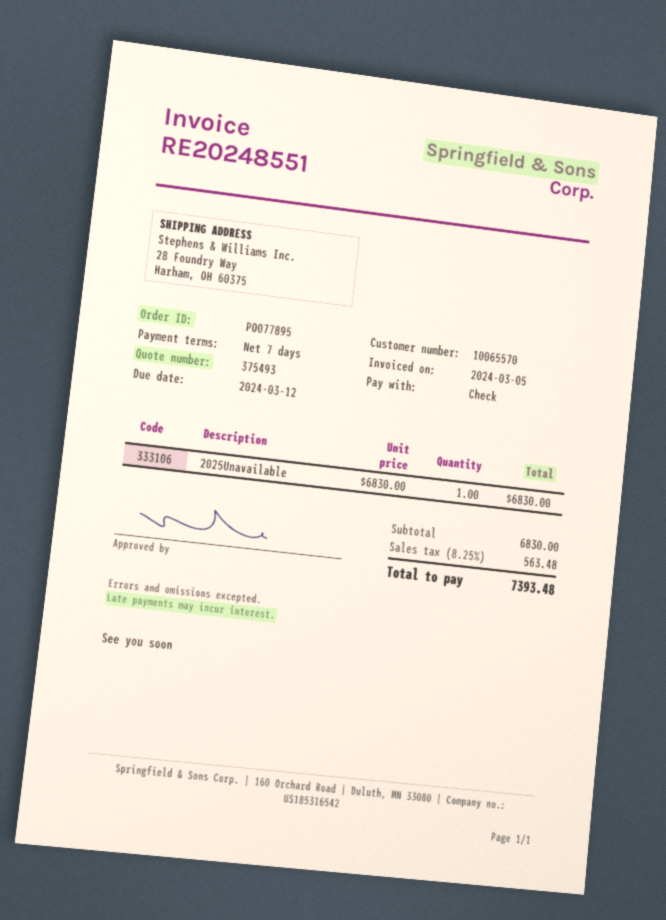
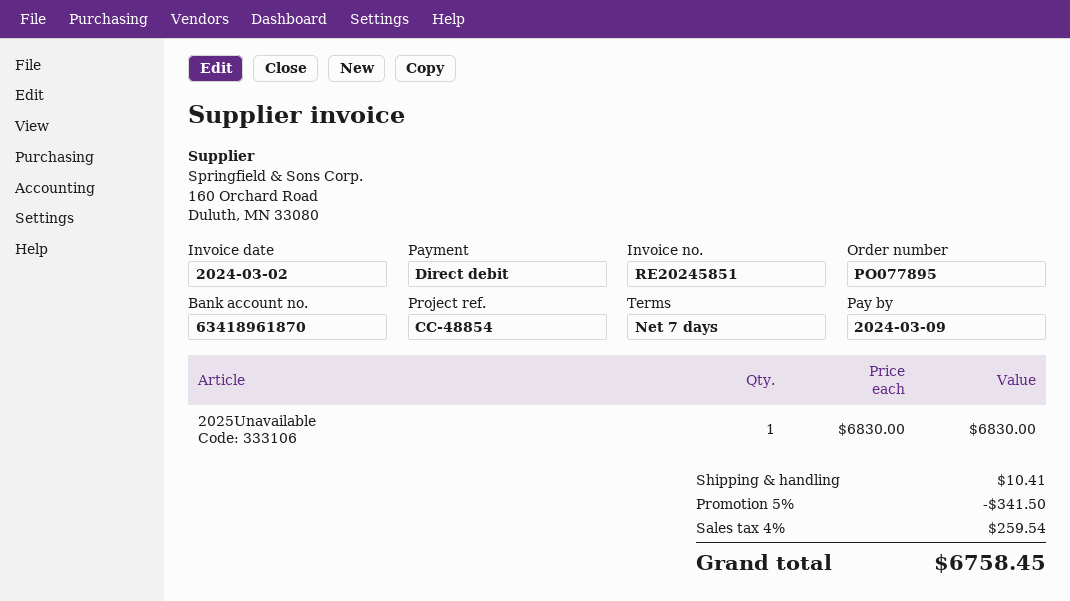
invoice number: RE20248551 -> RE20245851
invoice date: 2024-03-05 -> 2024-03-02
due date: 2024-03-12 -> 2024-03-09
payment method: cheque -> direct debit
discount: none -> 5% = 341.50
shipping: none -> 10.41
tax: 8.25% = 563.48 -> 4% = 259.54
total: 7393.48 -> 6758.45

